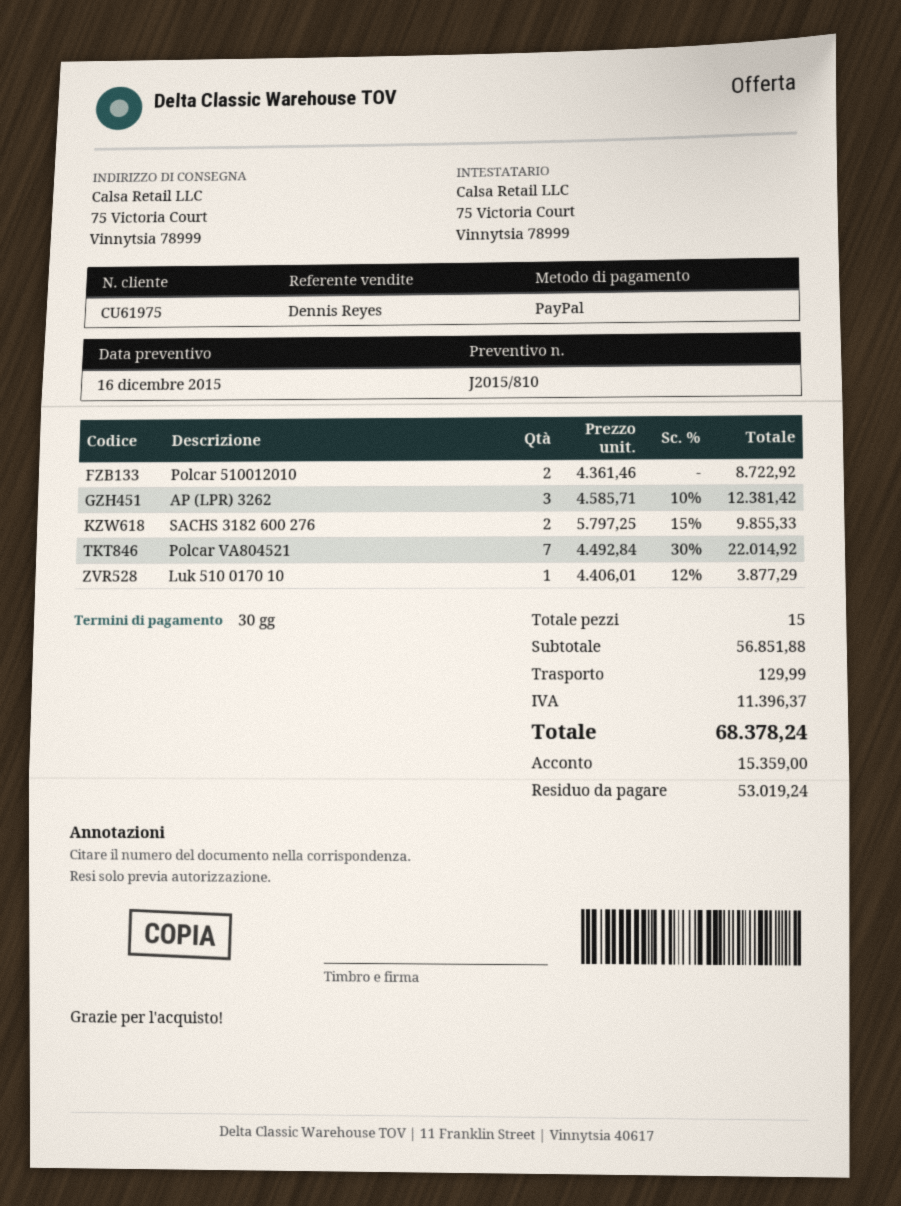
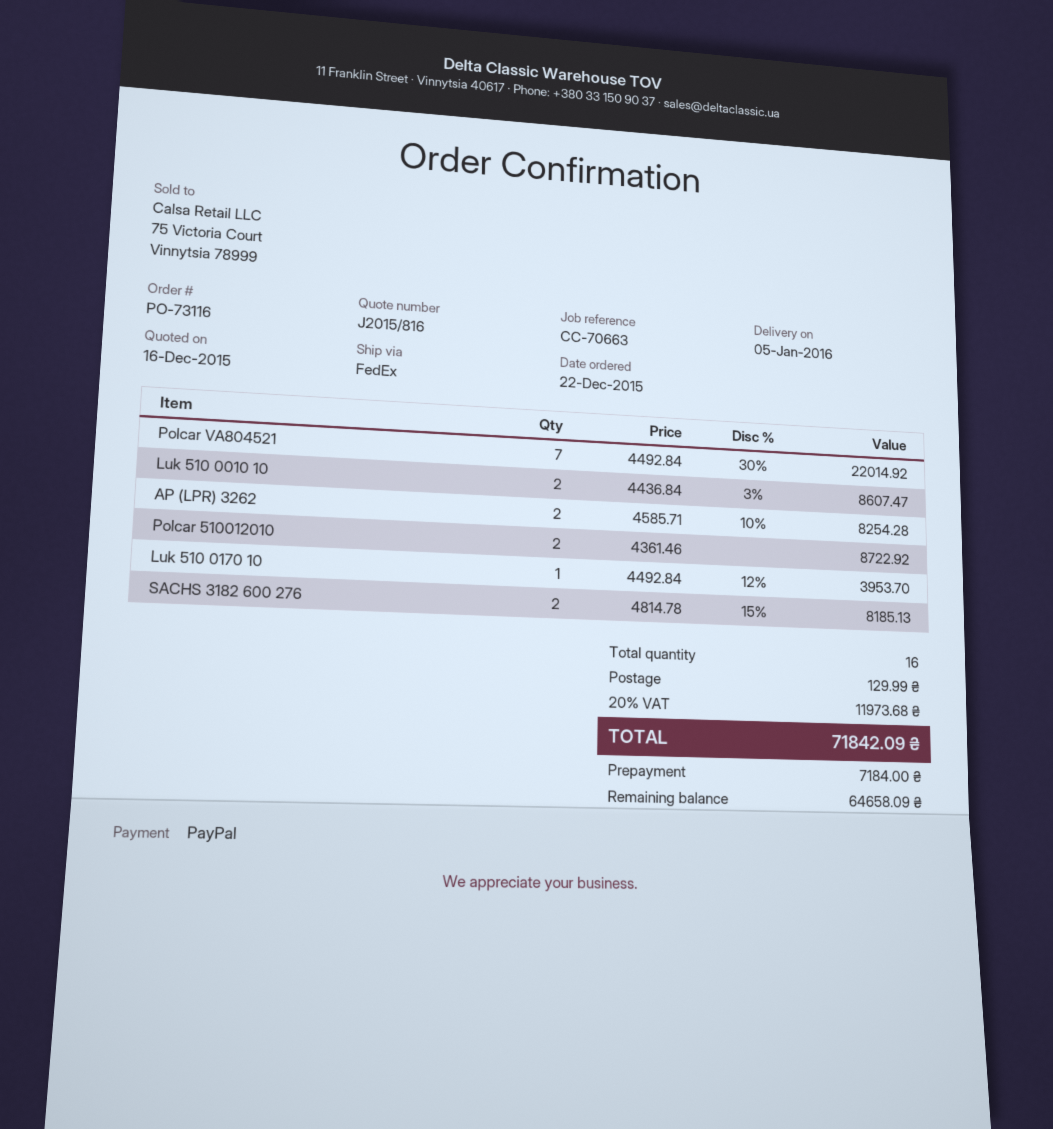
quote number: J2015/810 -> J2015/816
AP (LPR) 3262: 3 x 4585.71 - 10% = 12381.42 -> 2 x 4585.71 - 10% = 8254.28
SACHS 3182 600 276: 2 x 5797.25 - 15% = 9855.33 -> 2 x 4814.78 - 15% = 8185.13
Luk 510 0170 10: 1 x 4406.01 - 12% = 3877.29 -> 1 x 4492.84 - 12% = 3953.70
Luk 510 0010 10: none -> 2 x 4436.84 - 3% = 8607.47
total quantity: 15 -> 16
tax: 11396.37 -> 11973.68
total: 68378.24 -> 71842.09
deposit: 15359.00 -> 7184.00
balance: 53019.24 -> 64658.09

